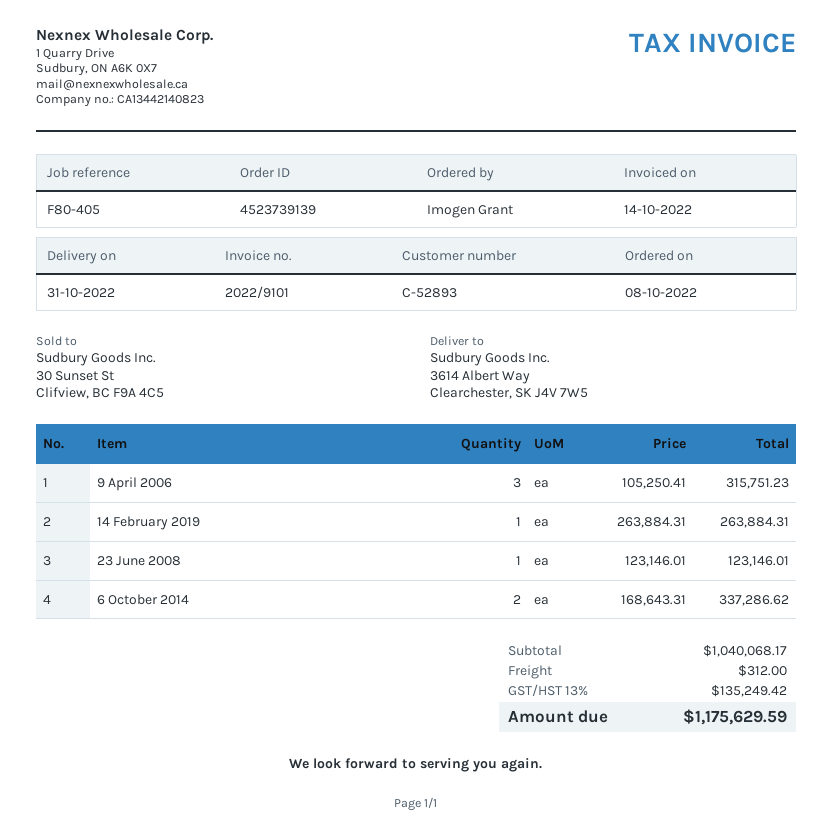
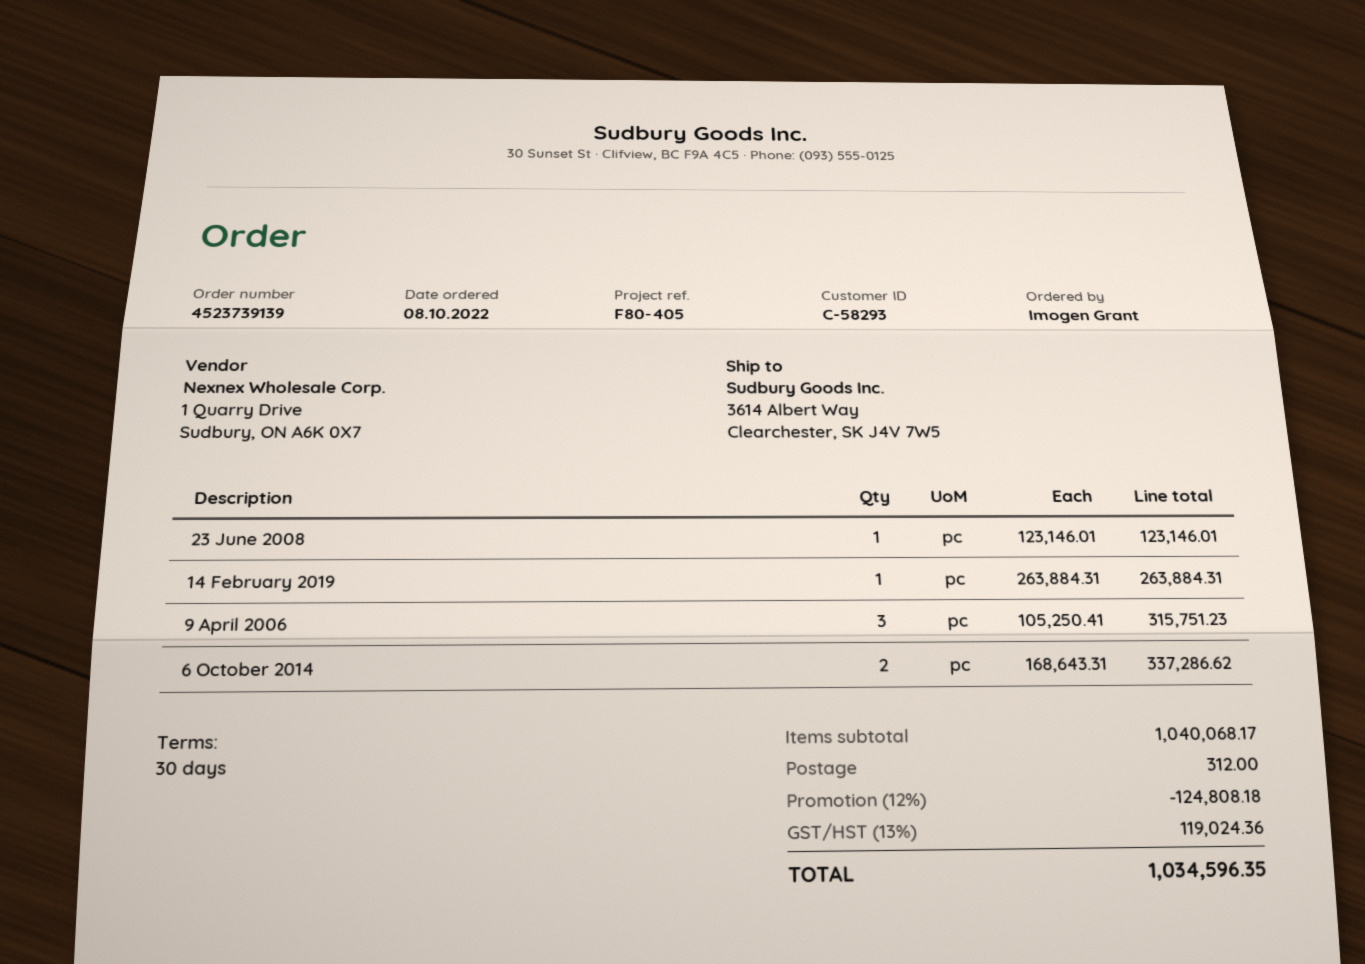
customer number: C-52893 -> C-58293
discount: none -> 12% = 124808.18
tax: 13% = 135249.42 -> 13% = 119024.36
total: 1175629.59 -> 1034596.35

